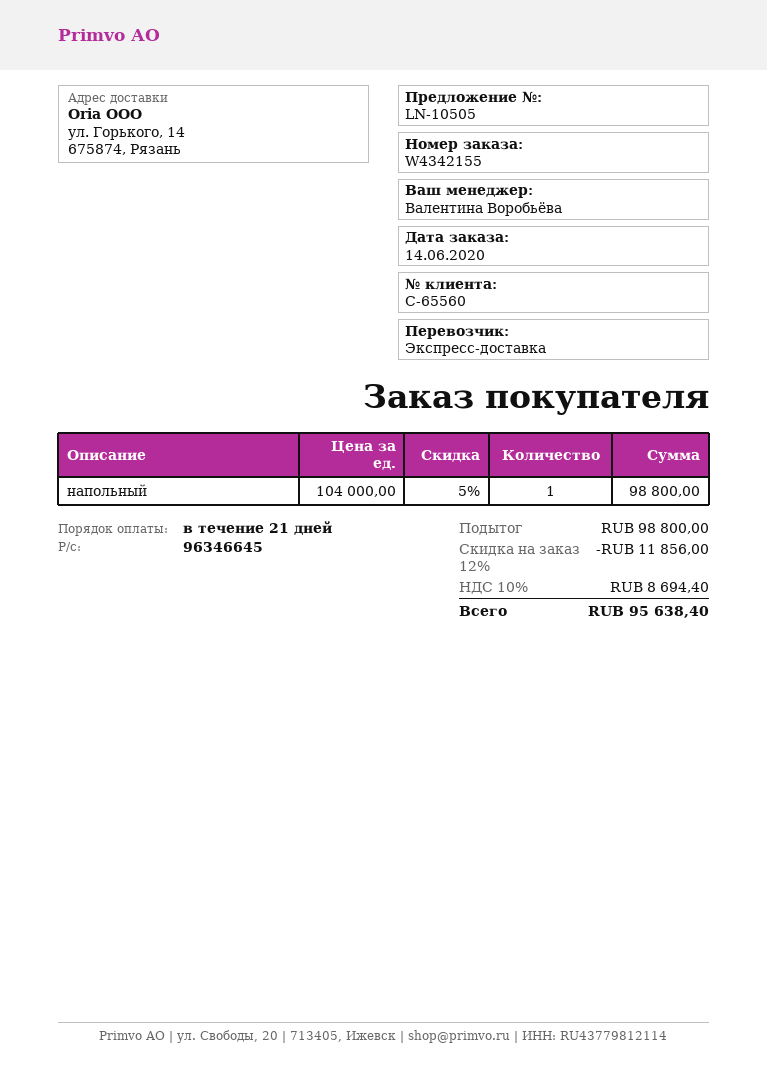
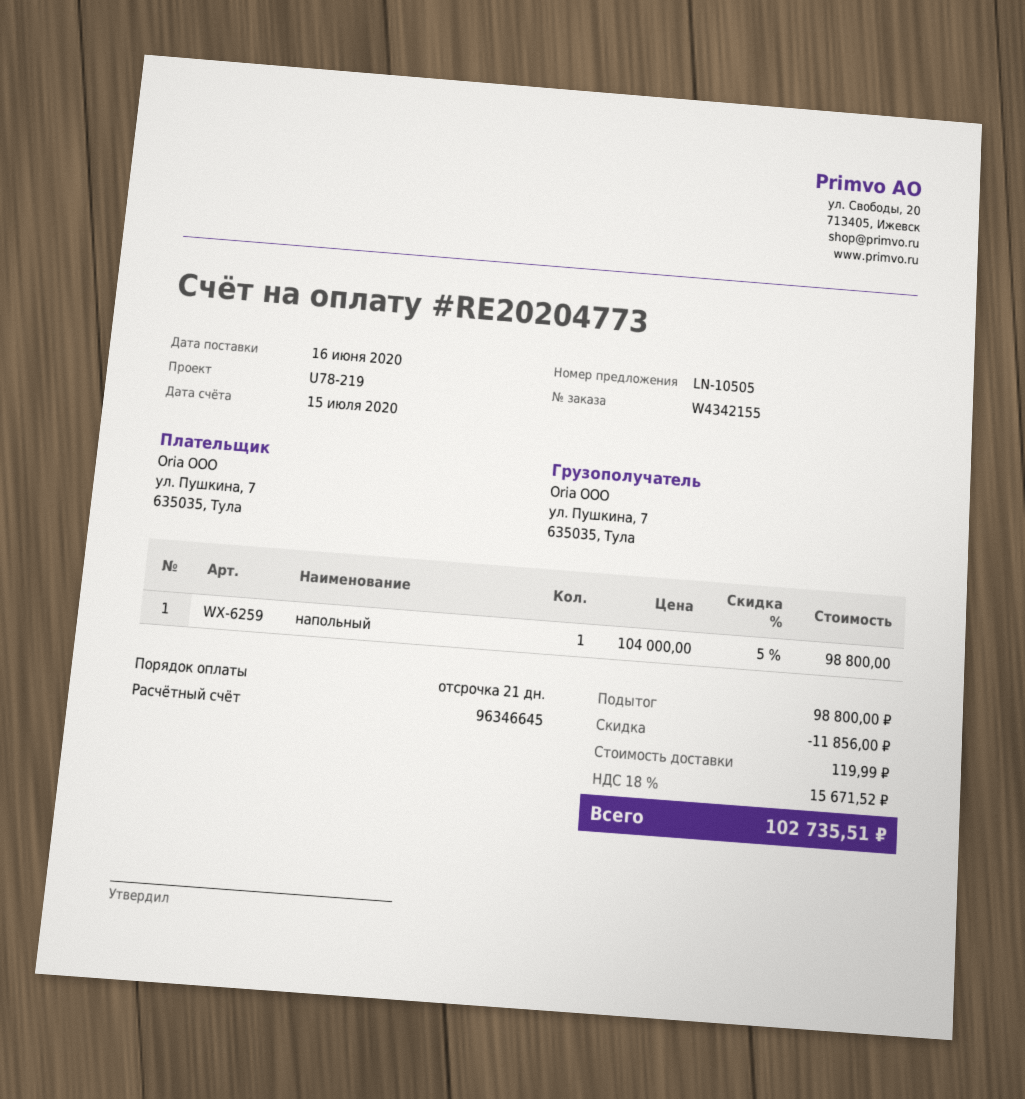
ship to: ул. Горького, 14, 675874, Рязань -> ул. Пушкина, 7, 635035, Тула
shipping: none -> 119.99
tax: 10% = 8694.40 -> 18% = 15671.52
total: 95638.40 -> 102735.51

